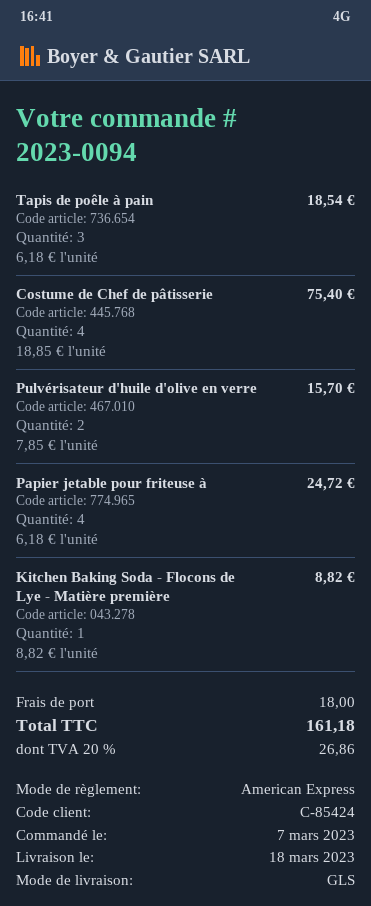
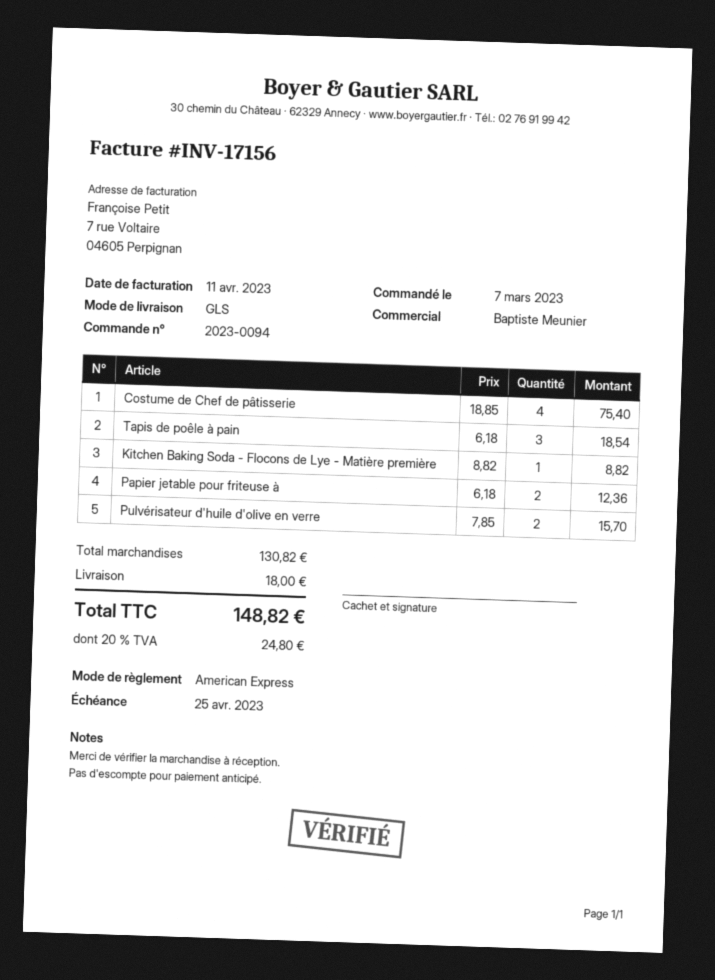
Papier jetable pour friteuse à: 4 x 6.18 = 24.72 -> 2 x 6.18 = 12.36
tax: 20% = 26.86 -> 20% = 24.80
total: 161.18 -> 148.82

